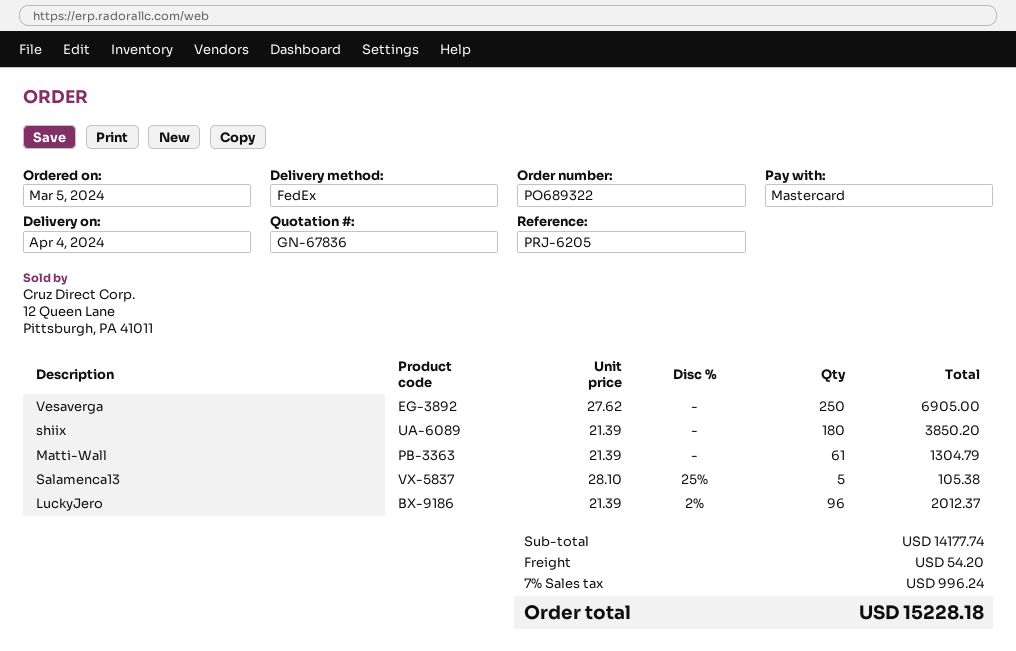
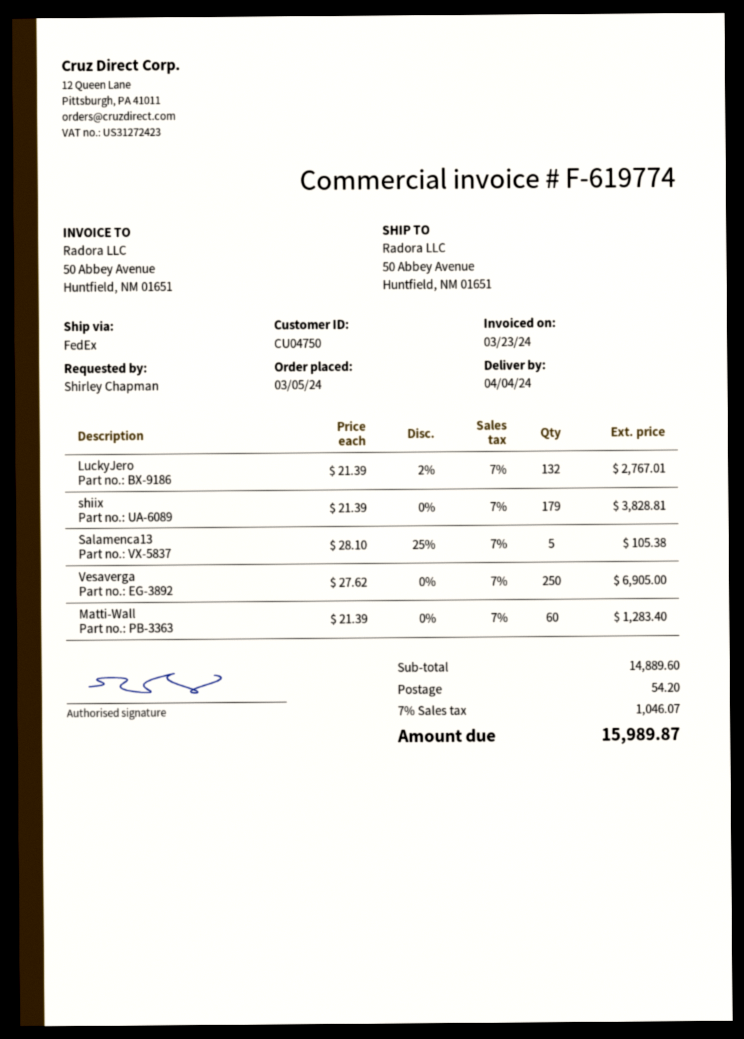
shiix: 180 x 21.39 = 3850.20 -> 179 x 21.39 = 3828.81
Matti-Wall: 61 x 21.39 = 1304.79 -> 60 x 21.39 = 1283.40
LuckyJero: 96 x 21.39 - 2% = 2012.37 -> 132 x 21.39 - 2% = 2767.01
subtotal: 14177.74 -> 14889.60
tax: 7% = 996.24 -> 7% = 1046.07
total: 15228.18 -> 15989.87

